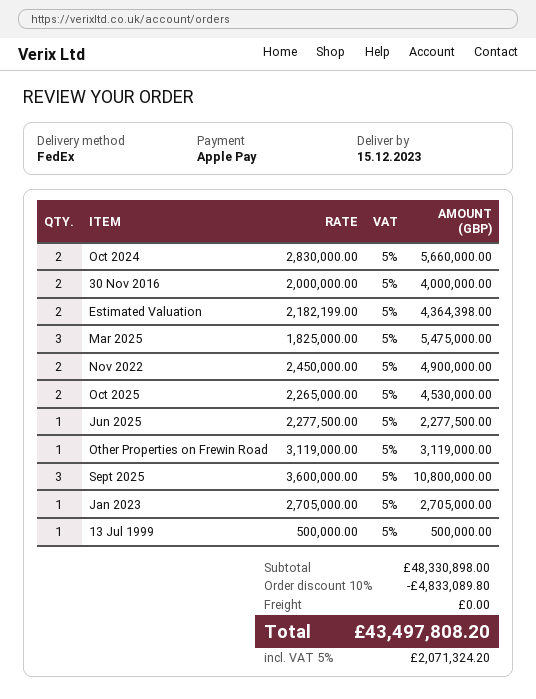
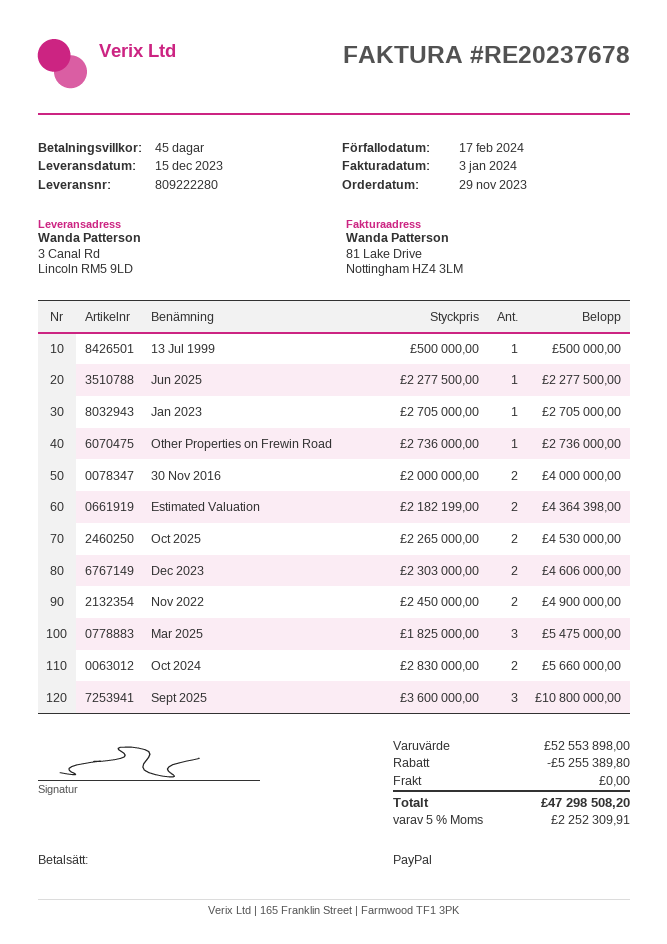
payment method: Apple Pay -> PayPal
Other Properties on Frewin Road: 1 x 3119000.00 = 3119000.00 -> 1 x 2736000.00 = 2736000.00
Dec 2023: none -> 2 x 2303000.00 = 4606000.00
subtotal: 48330898.00 -> 52553898.00
discount: 4833089.80 -> 5255389.80
tax: 5% = 2071324.20 -> 5% = 2252309.91
total: 43497808.20 -> 47298508.20

